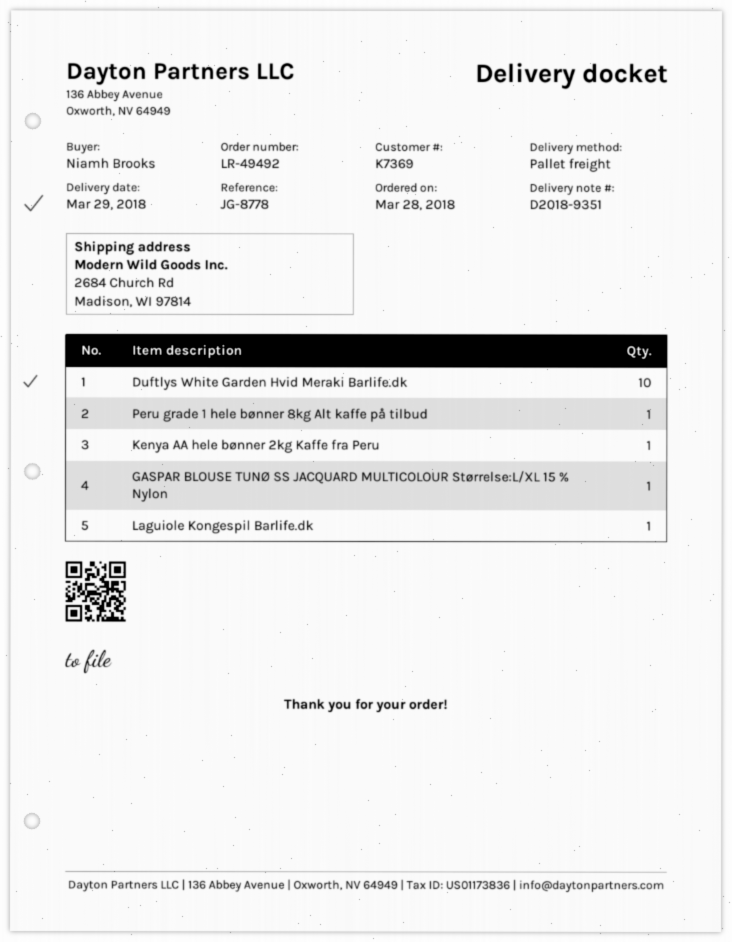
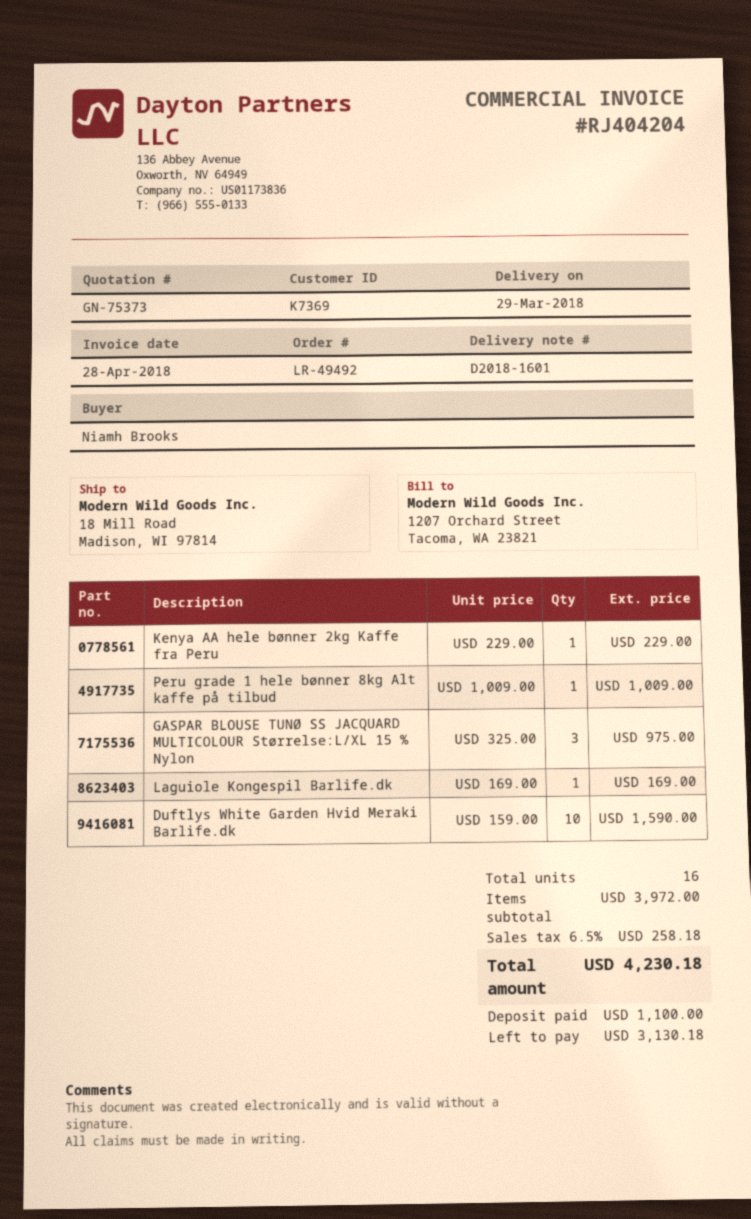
delivery note number: D2018-9351 -> D2018-1601
ship to: 2684 Church Rd, Madison, WI 97814 -> 18 Mill Road, Madison, WI 97814
GASPAR BLOUSE TUNØ SS JACQUARD MULTICOLOUR Størrelse:L/XL 15 % Nylon: 1 -> 3

